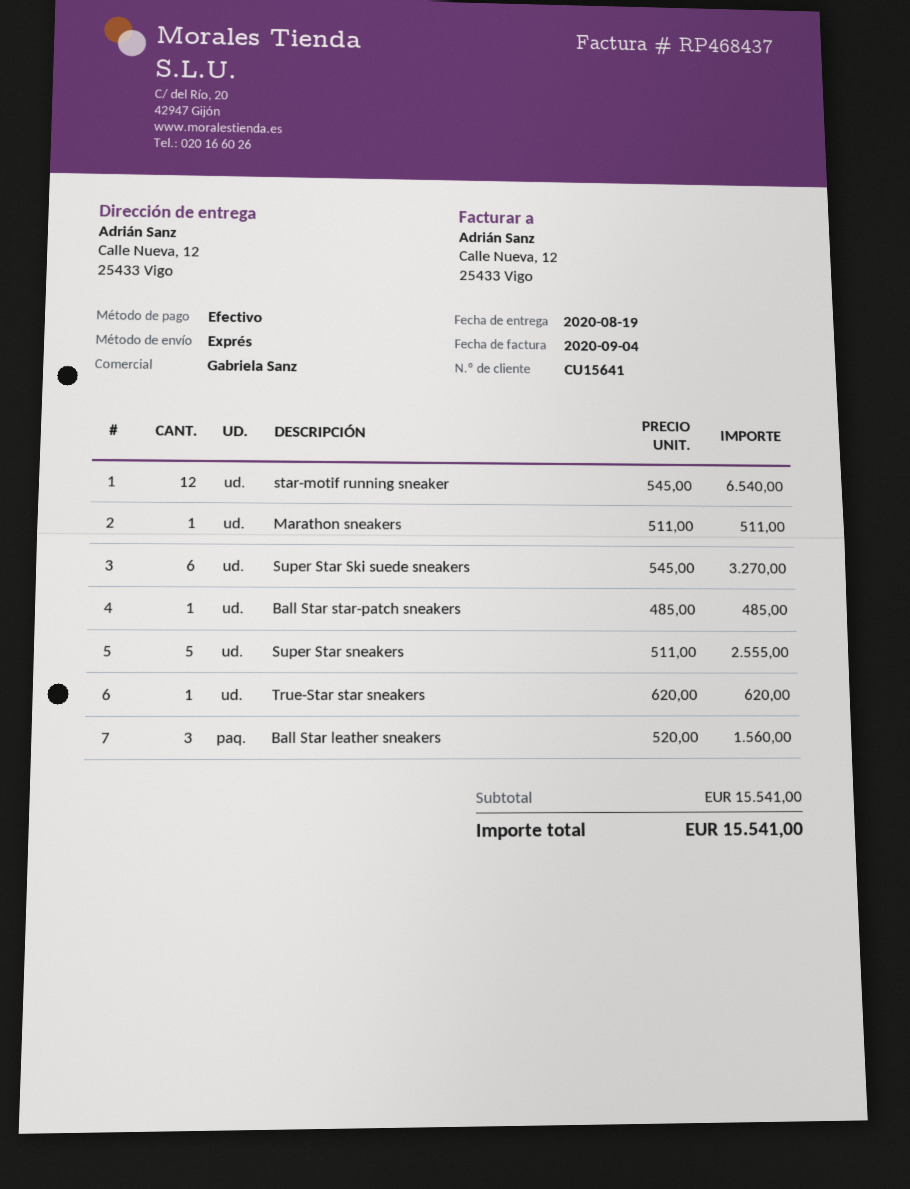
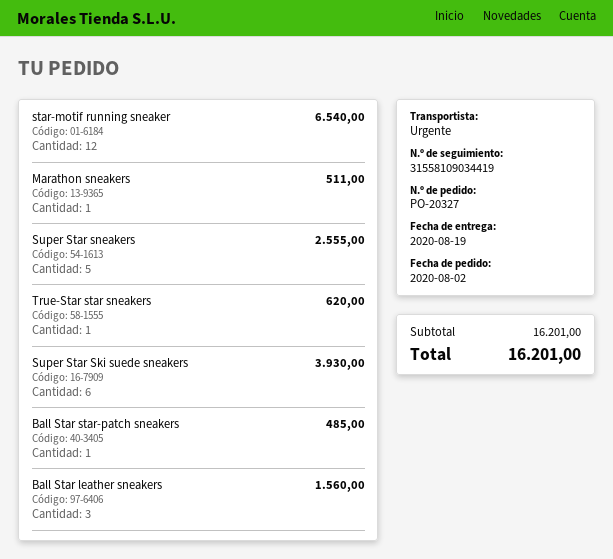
Super Star Ski suede sneakers: 6 for 3270.00 -> 6 for 3930.00
subtotal: 15541.00 -> 16201.00
total: 15541.00 -> 16201.00

